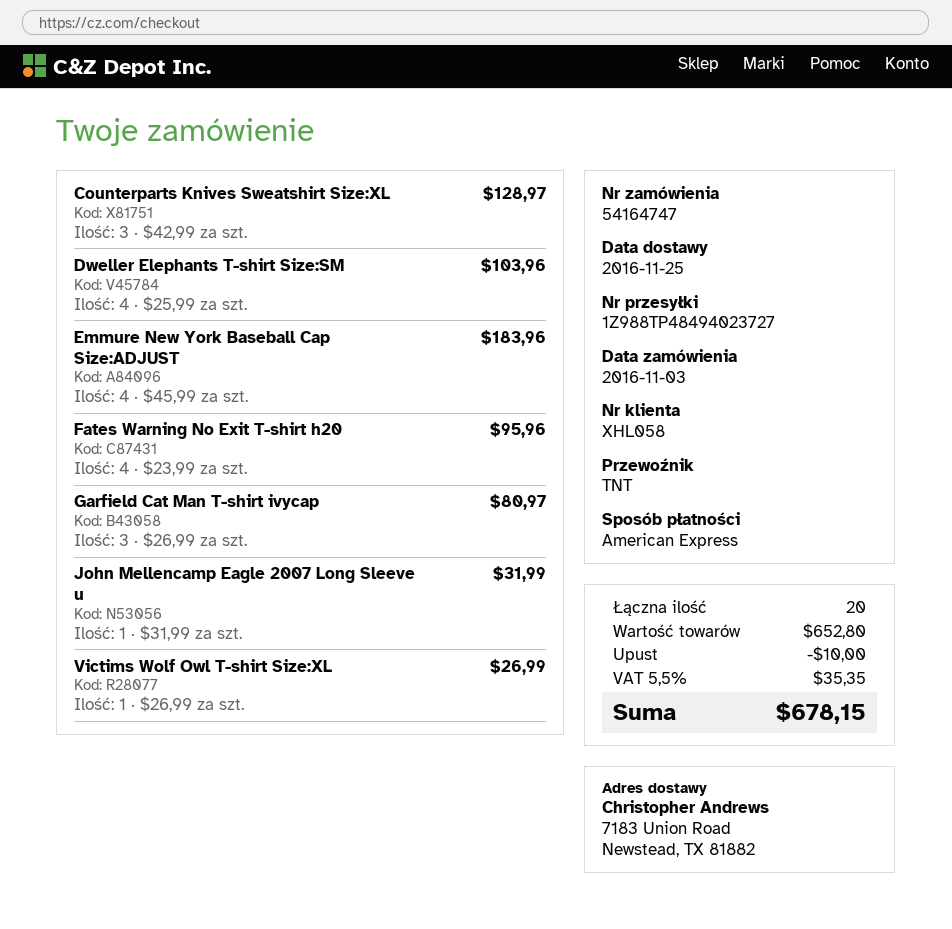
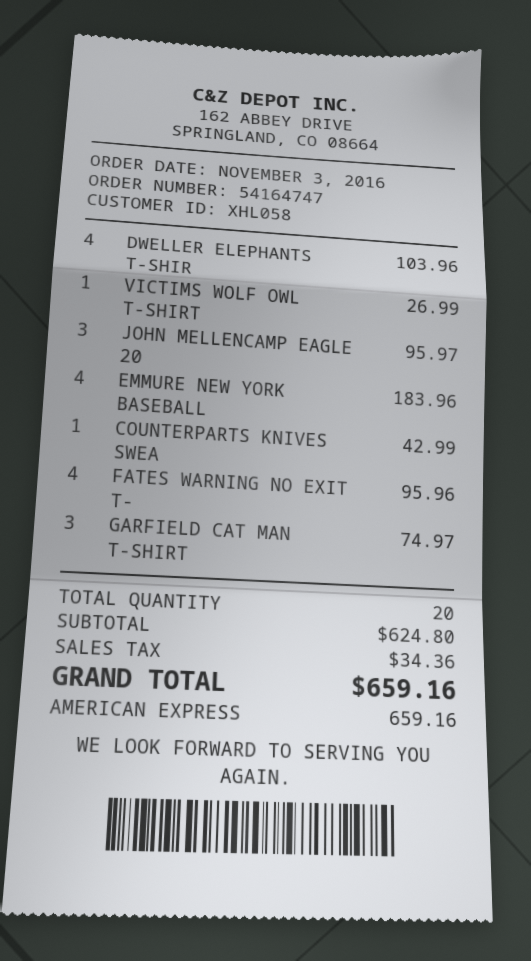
Counterparts Knives Sweatshirt Size:XL: 3 for 128.97 -> 1 for 42.99
Garfield Cat Man T-shirt ivycap: 3 for 80.97 -> 3 for 74.97
John Mellencamp Eagle 2007 Long Sleeve u: 1 for 31.99 -> 3 for 95.97
subtotal: 652.80 -> 624.80
discount: 10.00 -> none
tax: 35.35 -> 34.36
total: 678.15 -> 659.16

